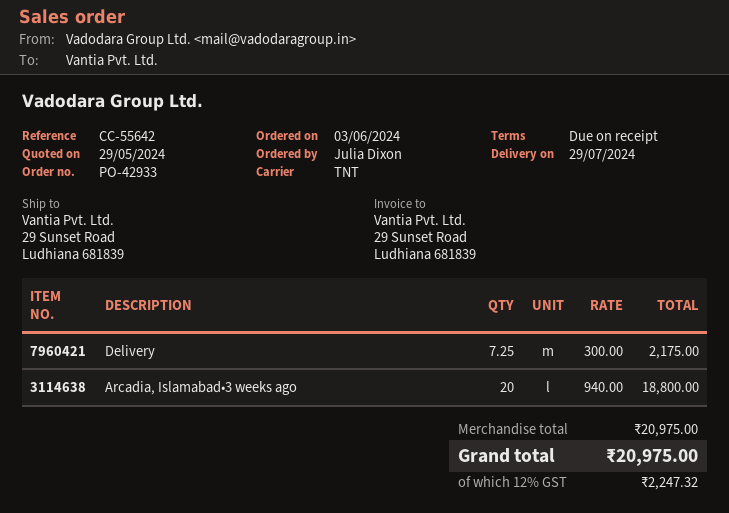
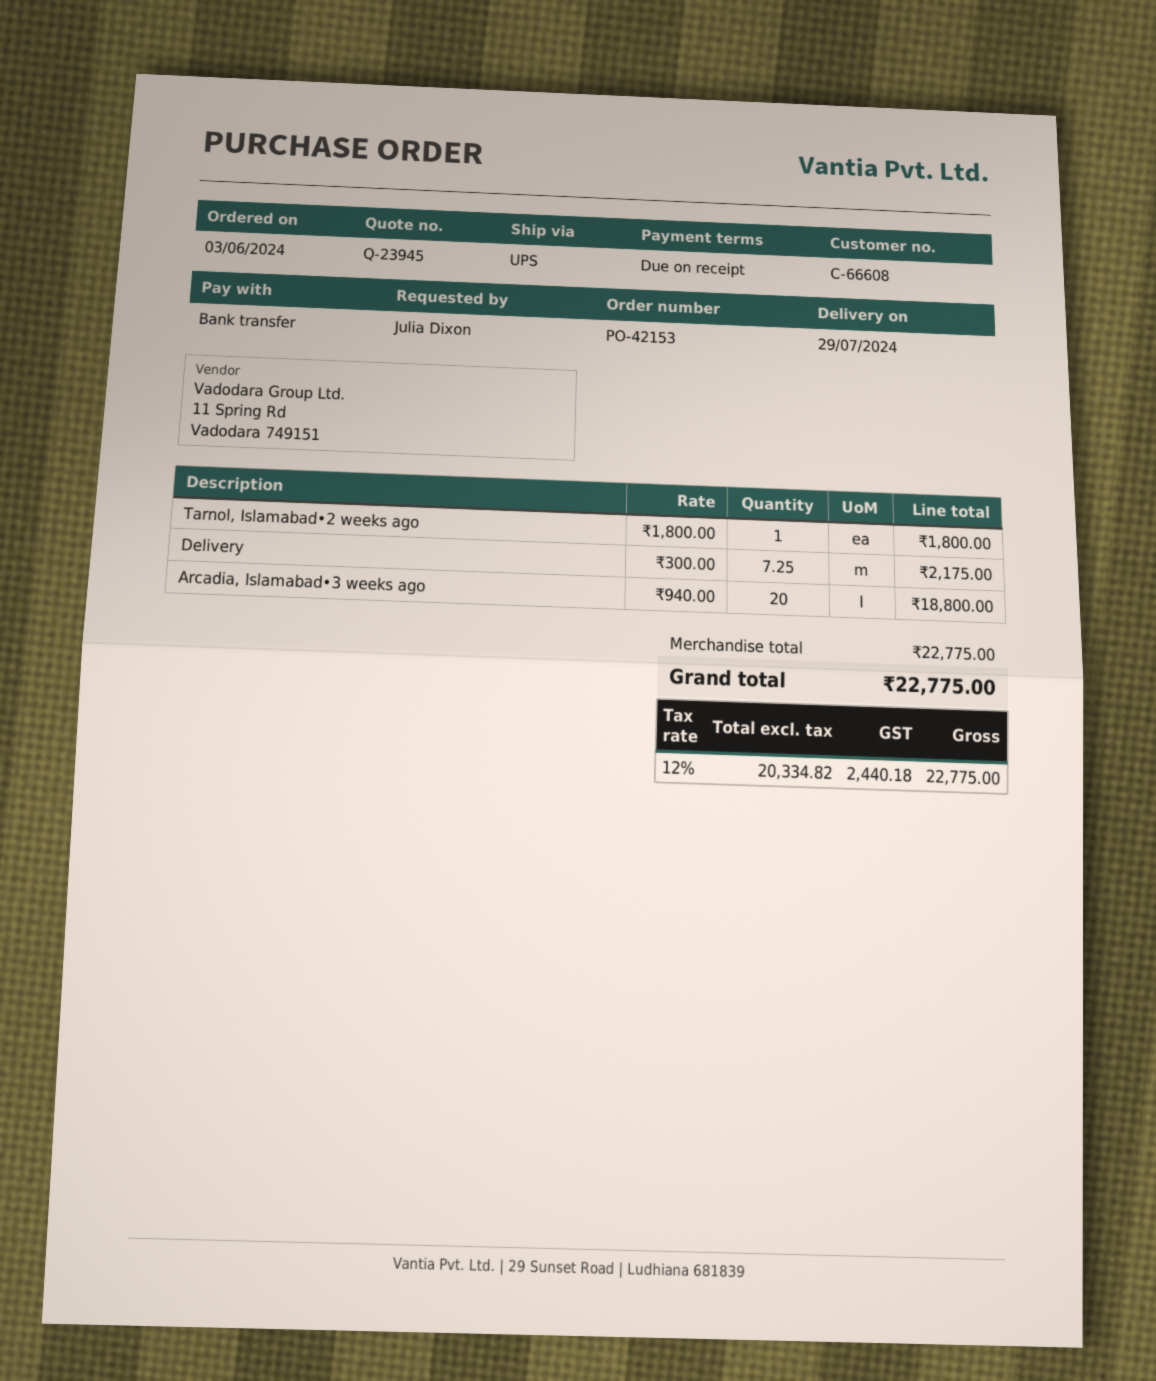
order number: PO-42933 -> PO-42153
shipping method: TNT -> UPS
Tarnol, Islamabad•2 weeks ago: none -> 1 x 1800.00 = 1800.00
subtotal: 20975.00 -> 22775.00
tax: 12% = 2247.32 -> 12% = 2440.18
total: 20975.00 -> 22775.00

